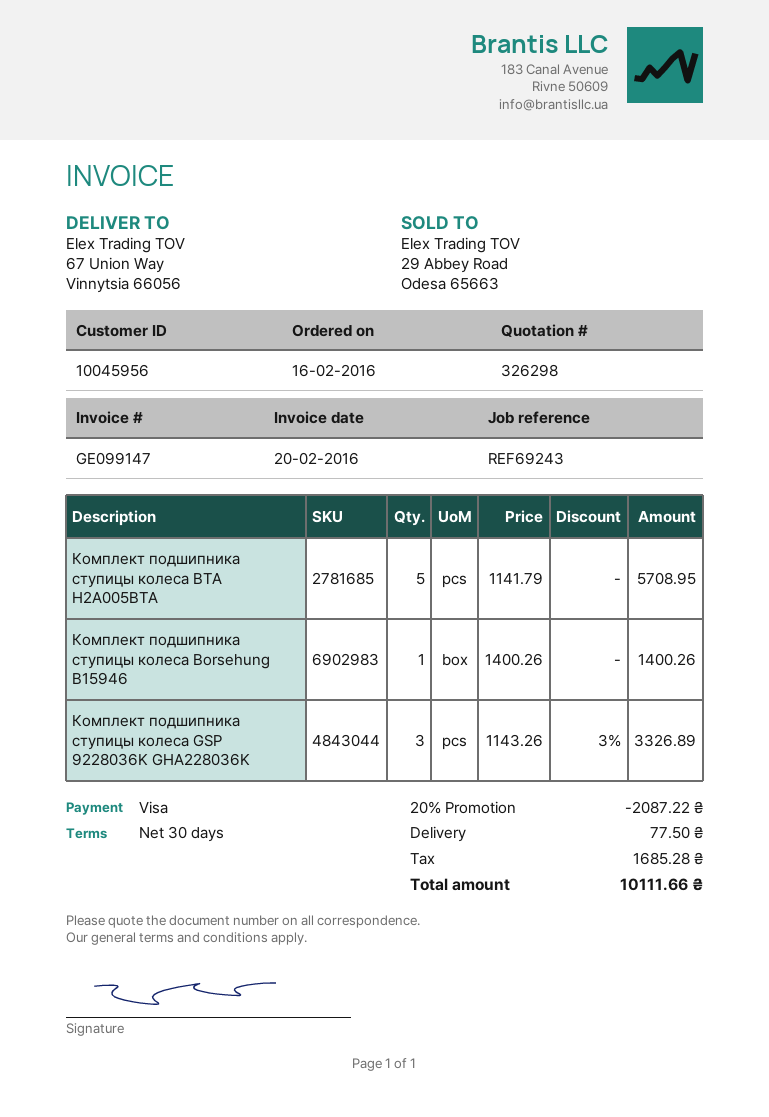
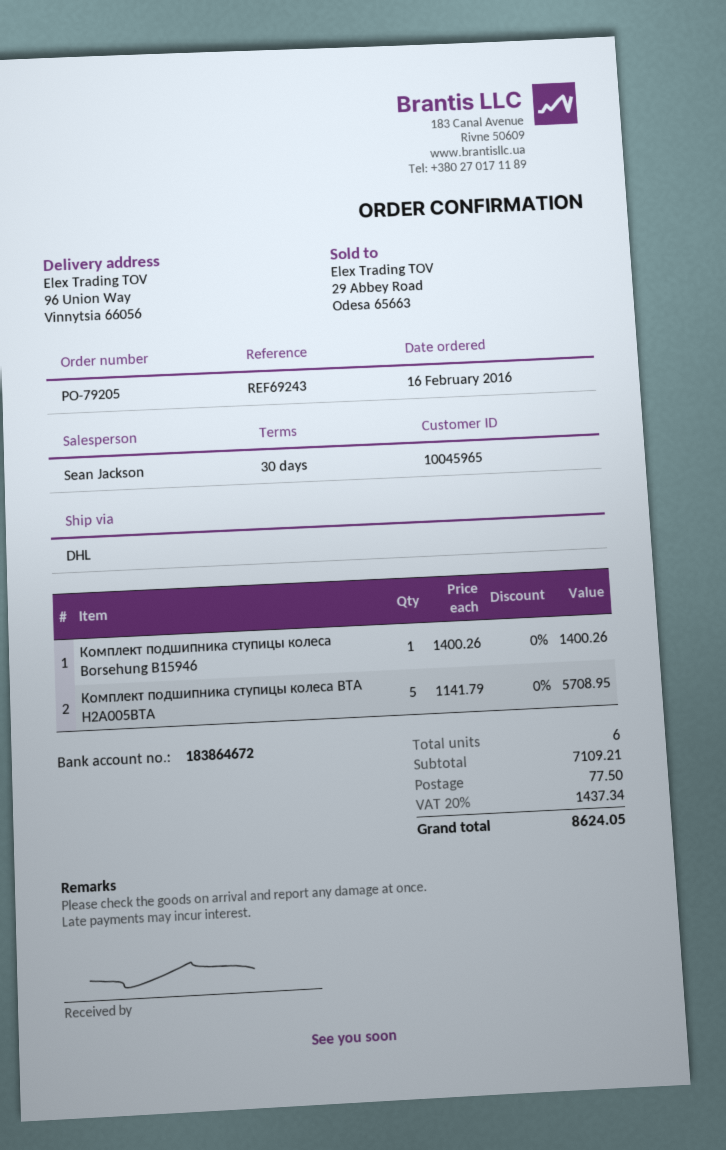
customer number: 10045956 -> 10045965
ship to: 67 Union Way, Vinnytsia 66056 -> 96 Union Way, Vinnytsia 66056
Комплект подшипника ступицы колеса GSP 9228036K GHA228036K: 3 x 1143.26 - 3% = 3326.89 -> none
discount: 20% = 2087.22 -> none
tax: 1685.28 -> 1437.34
total: 10111.66 -> 8624.05

